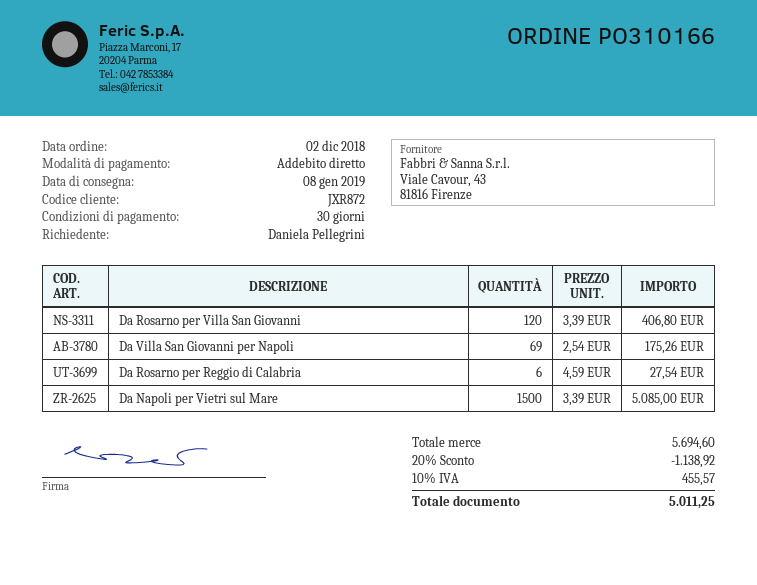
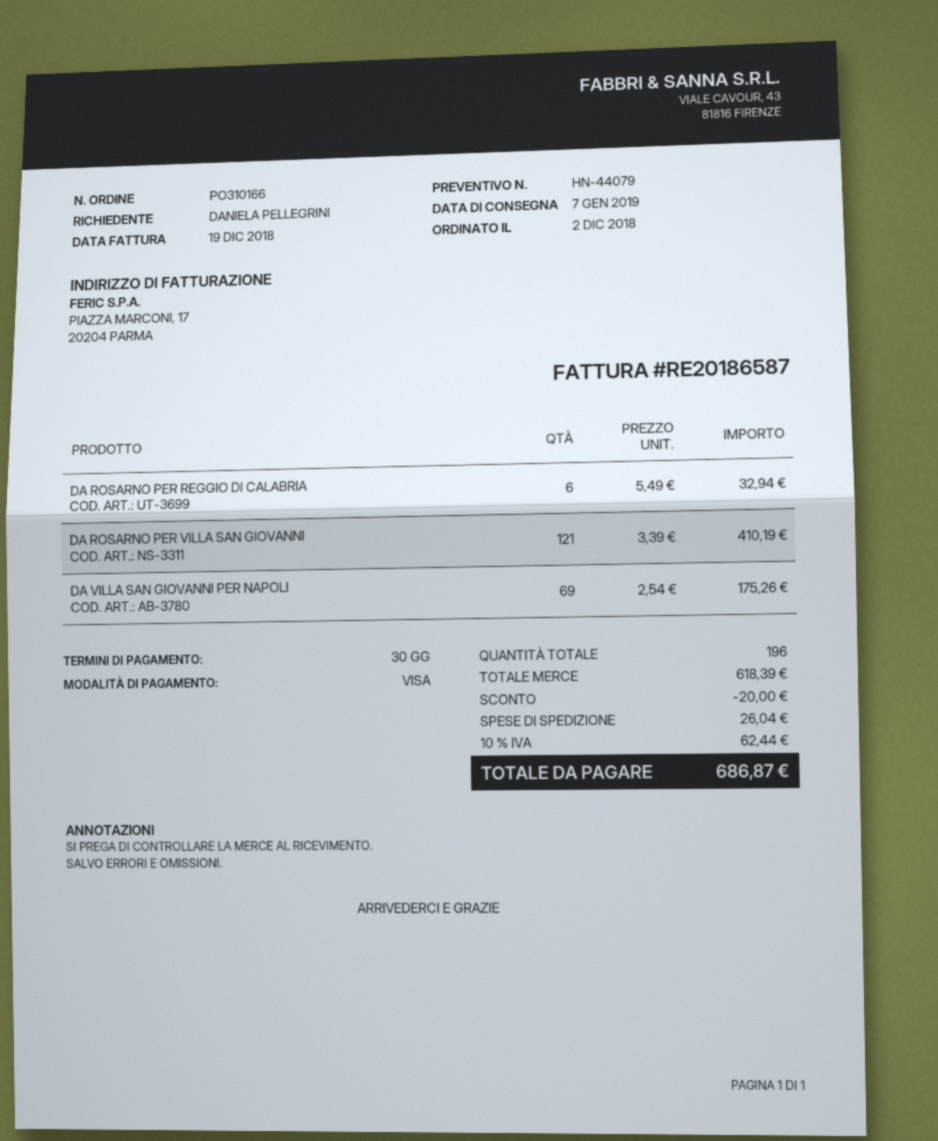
delivery date: 2019-01-08 -> 2019-01-07
payment method: direct debit -> Visa
Da Rosarno per Villa San Giovanni: 120 x 3.39 = 406.80 -> 121 x 3.39 = 410.19
Da Rosarno per Reggio di Calabria: 6 x 4.59 = 27.54 -> 6 x 5.49 = 32.94
Da Napoli per Vietri sul Mare: 1500 x 3.39 = 5085.00 -> none
subtotal: 5694.60 -> 618.39
discount: 1138.92 -> 20.00
shipping: none -> 26.04
tax: 10% = 455.57 -> 10% = 62.44
total: 5011.25 -> 686.87

